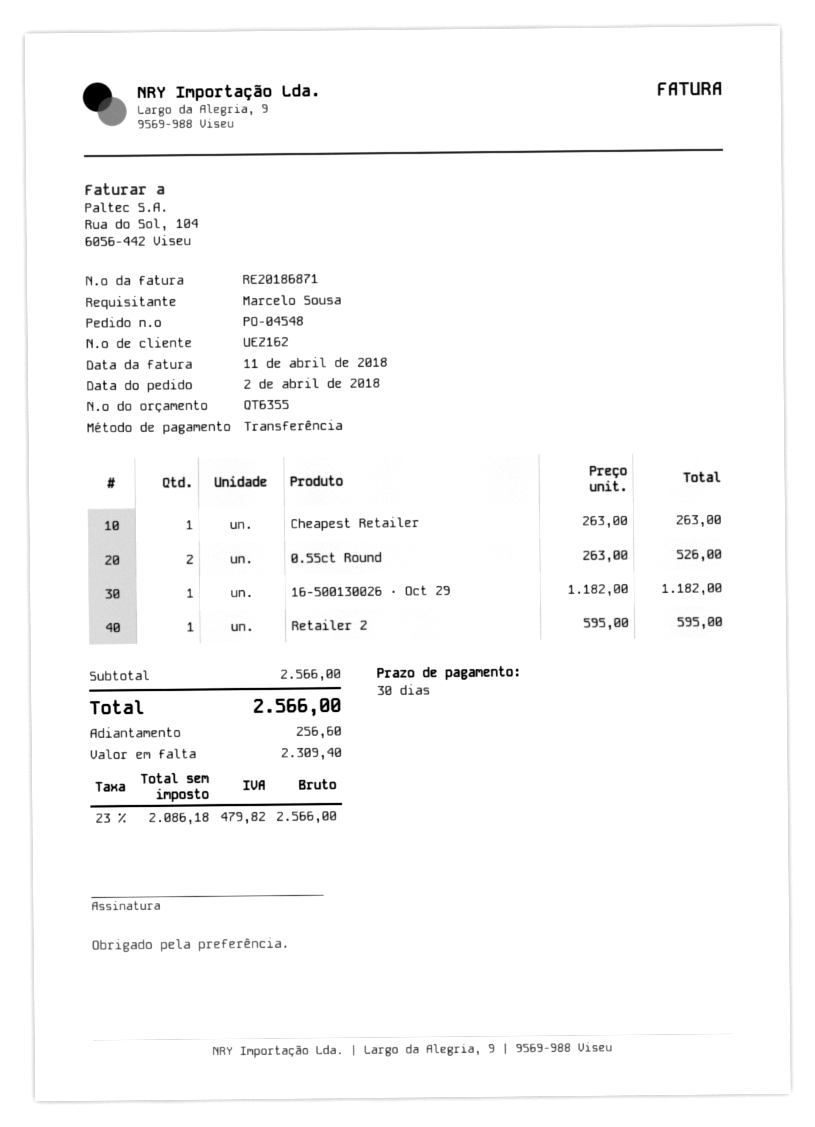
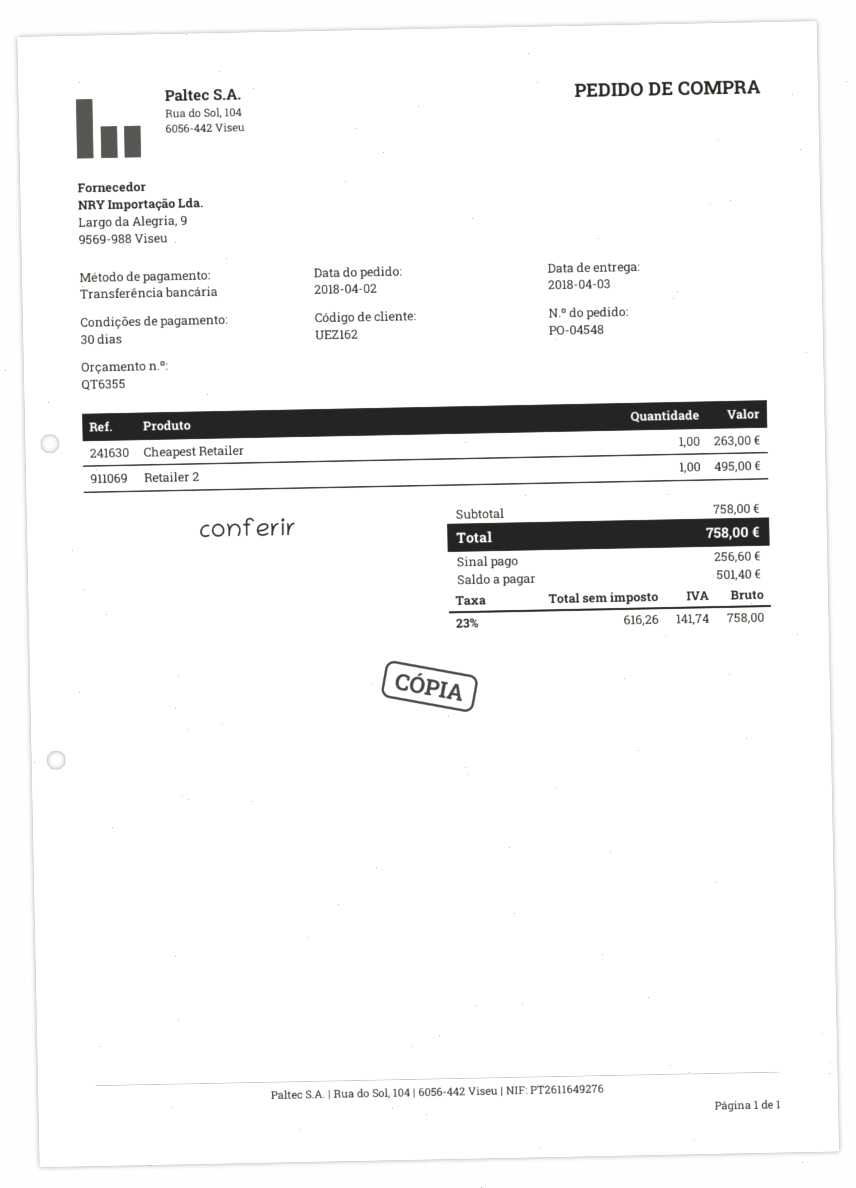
0.55ct Round: 2 for 526.00 -> none
16-500130026 · Oct 29: 1 for 1182.00 -> none
Retailer 2: 1 for 595.00 -> 1 for 495.00
subtotal: 2566.00 -> 758.00
net: 2086.18 -> 616.26
tax: 23% = 479.82 -> 23% = 141.74
total: 2566.00 -> 758.00
balance: 2309.40 -> 501.40

